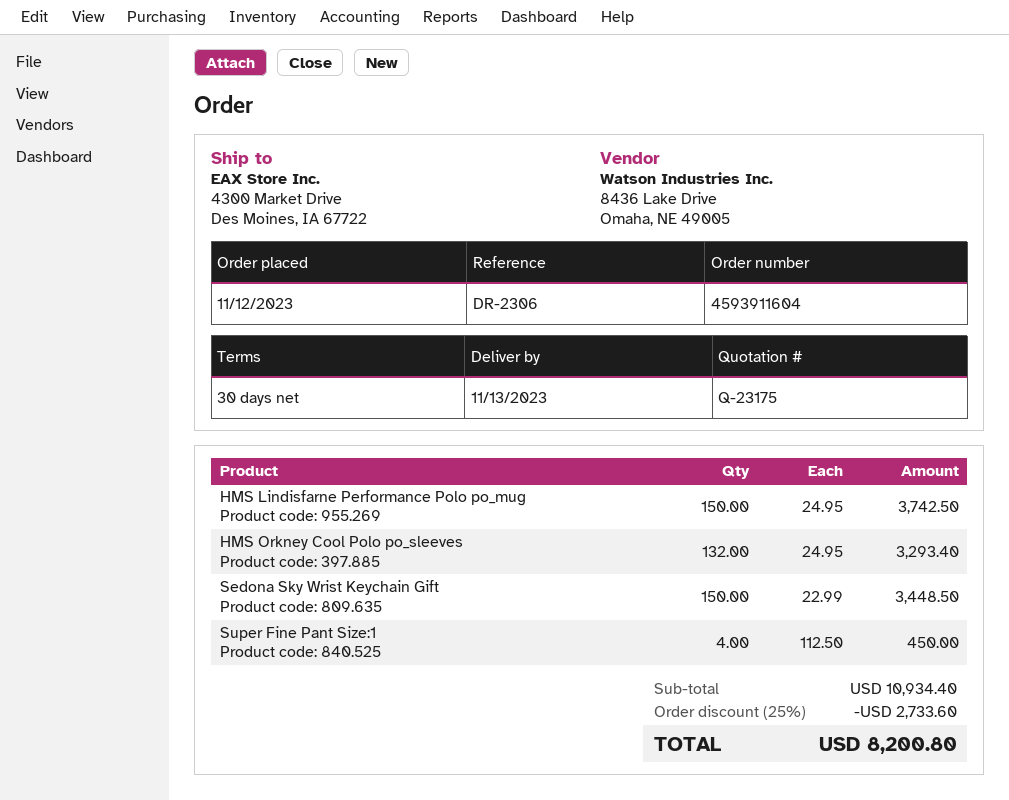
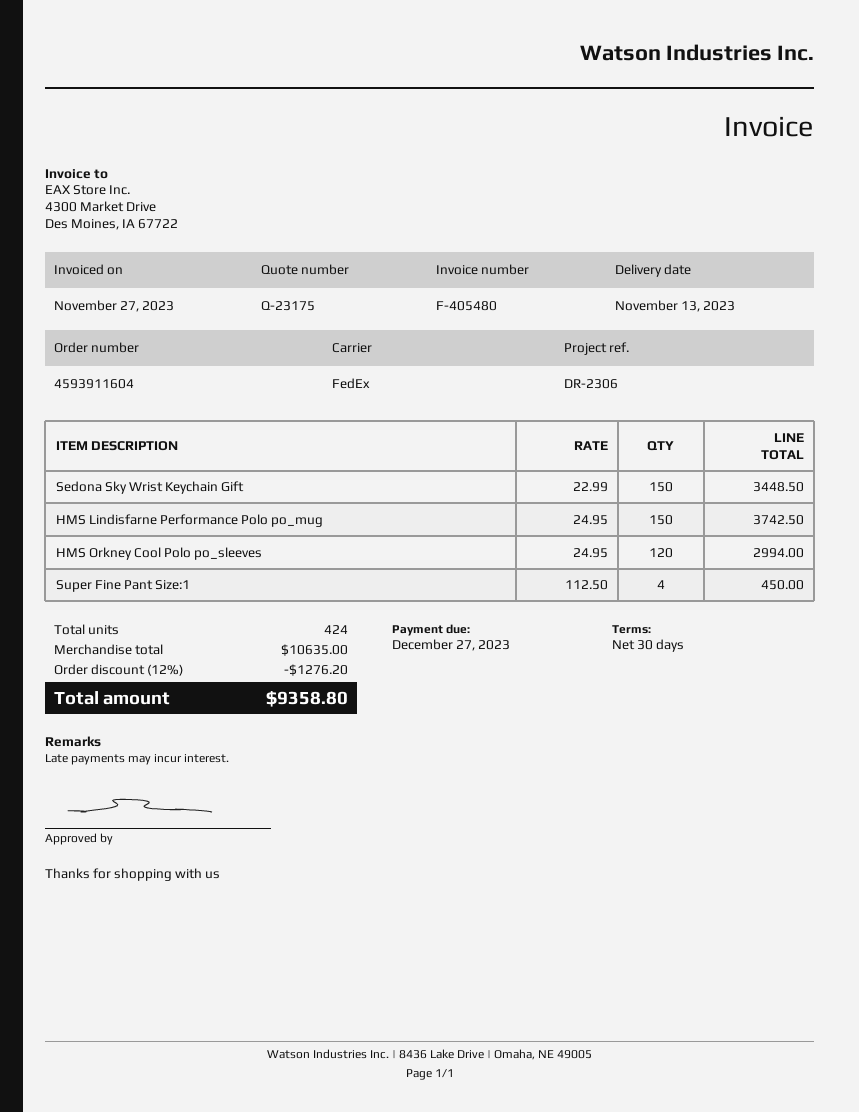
HMS Orkney Cool Polo po_sleeves: 132 x 24.95 = 3293.40 -> 120 x 24.95 = 2994.00
subtotal: 10934.40 -> 10635.00
discount: 25% = 2733.60 -> 12% = 1276.20
total: 8200.80 -> 9358.80

